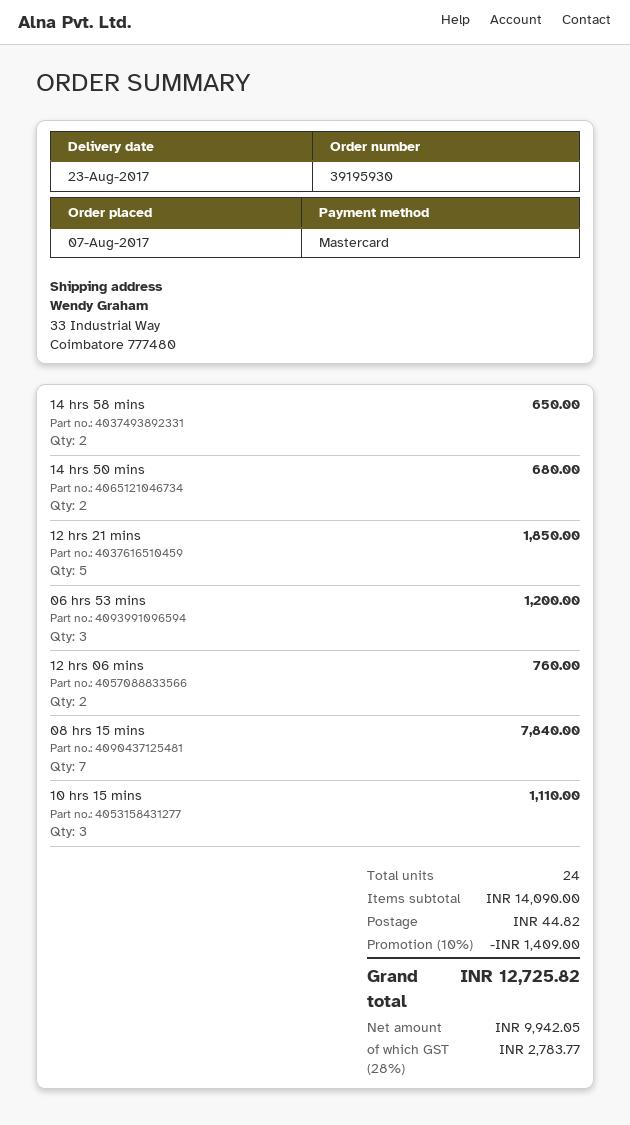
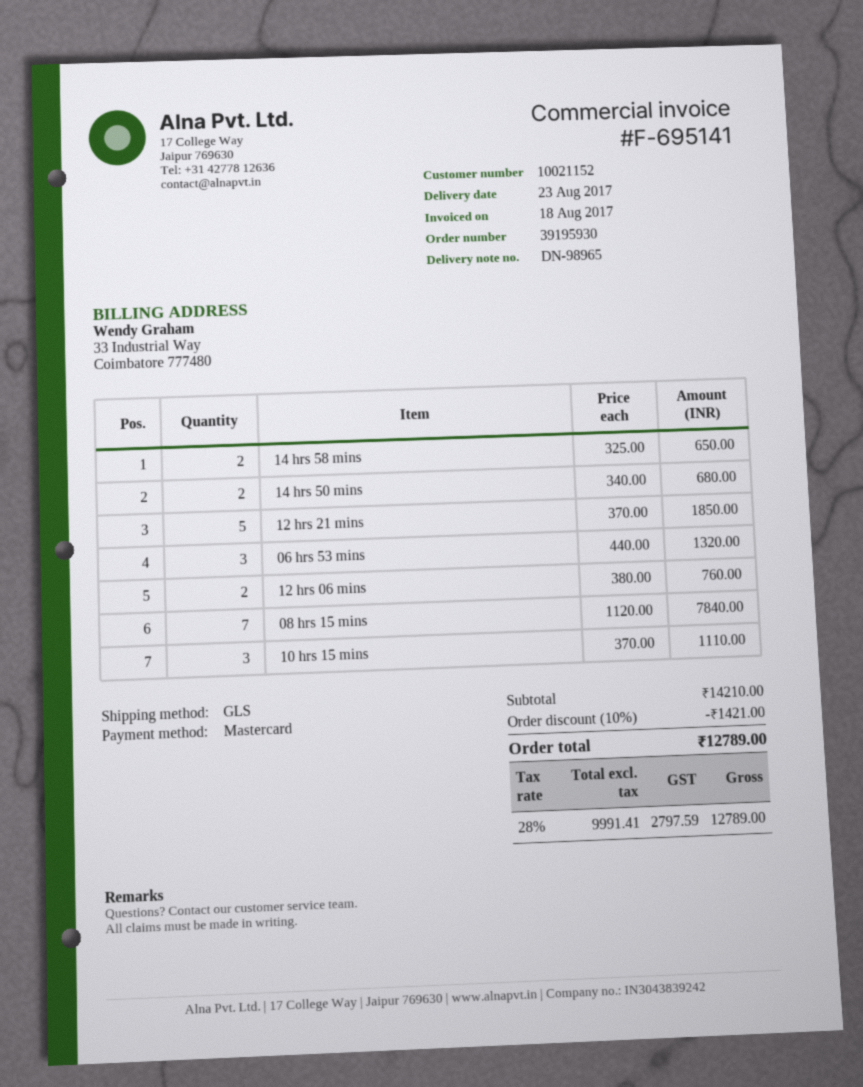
06 hrs 53 mins: 3 for 1200.00 -> 3 for 1320.00
subtotal: 14090.00 -> 14210.00
discount: 10% = 1409.00 -> 10% = 1421.00
shipping: 44.82 -> none
net: 9942.05 -> 9991.41
tax: 28% = 2783.77 -> 28% = 2797.59
total: 12725.82 -> 12789.00

